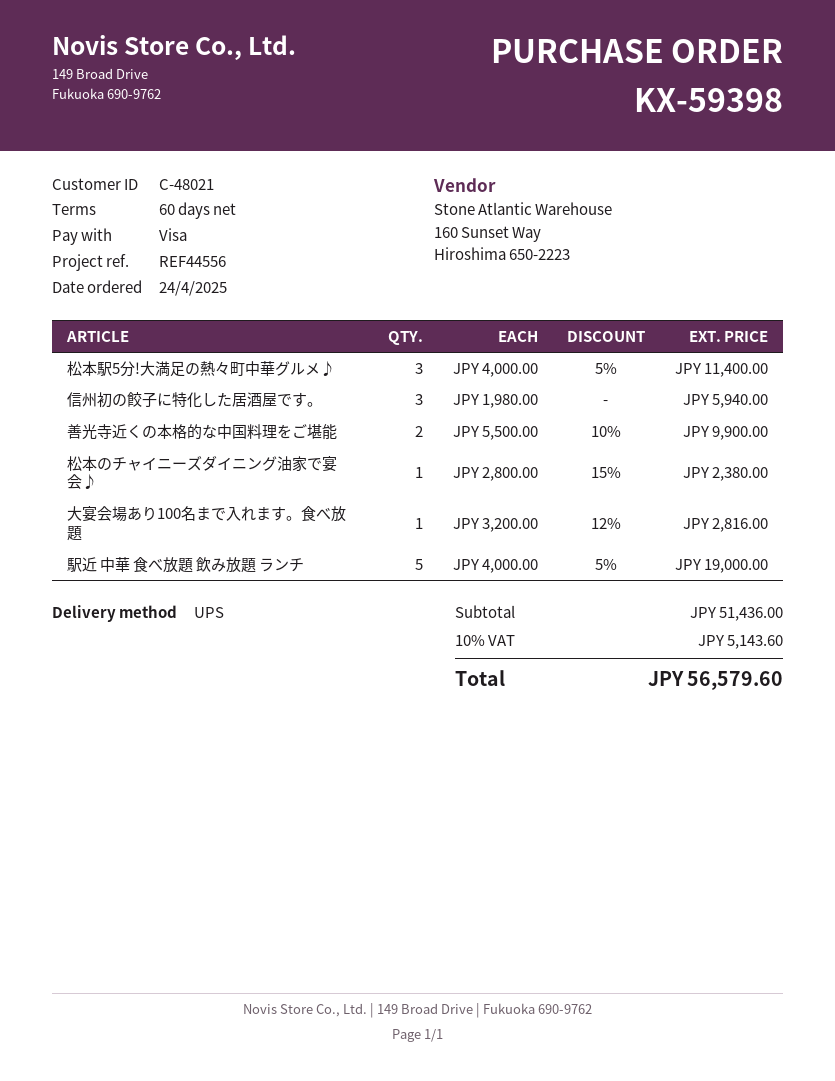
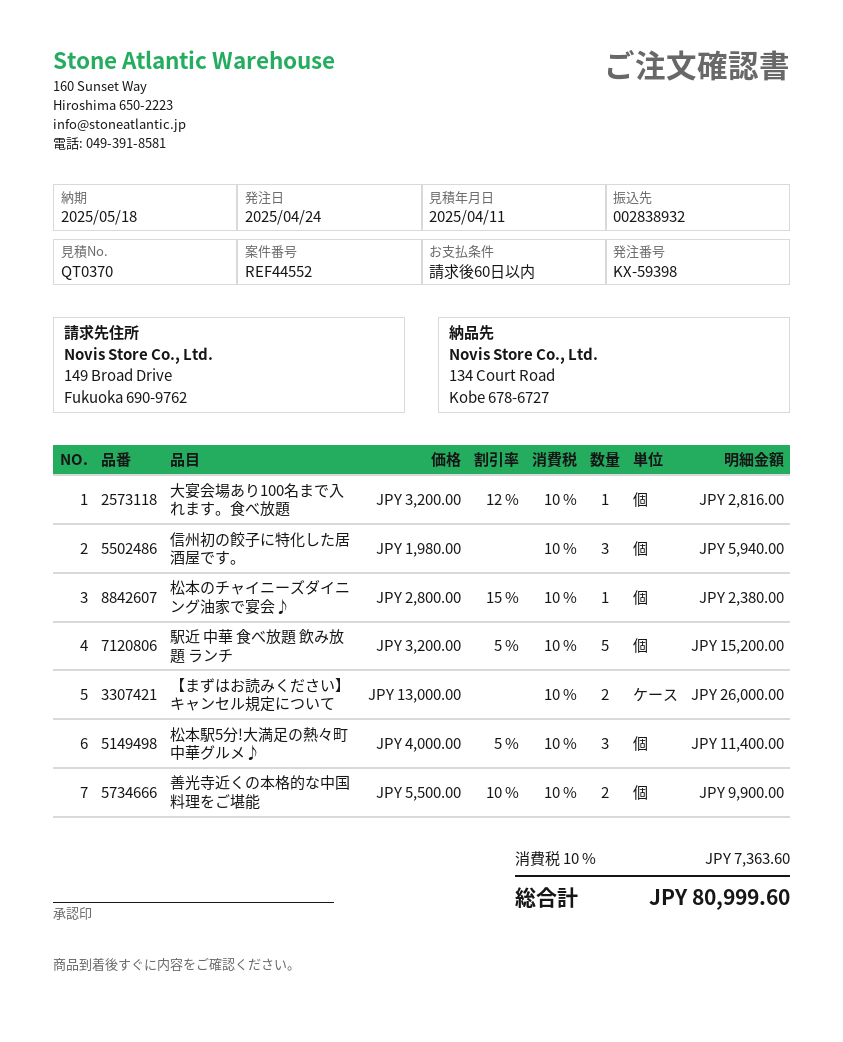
reference: REF44556 -> REF44552
駅近 中華 食べ放題 飲み放題 ランチ: 5 x 4000.00 - 5% = 19000.00 -> 5 x 3200.00 - 5% = 15200.00
【まずはお読みください】キャンセル規定について: none -> 2 x 13000.00 = 26000.00
tax: 10% = 5143.60 -> 10% = 7363.60
total: 56579.60 -> 80999.60

